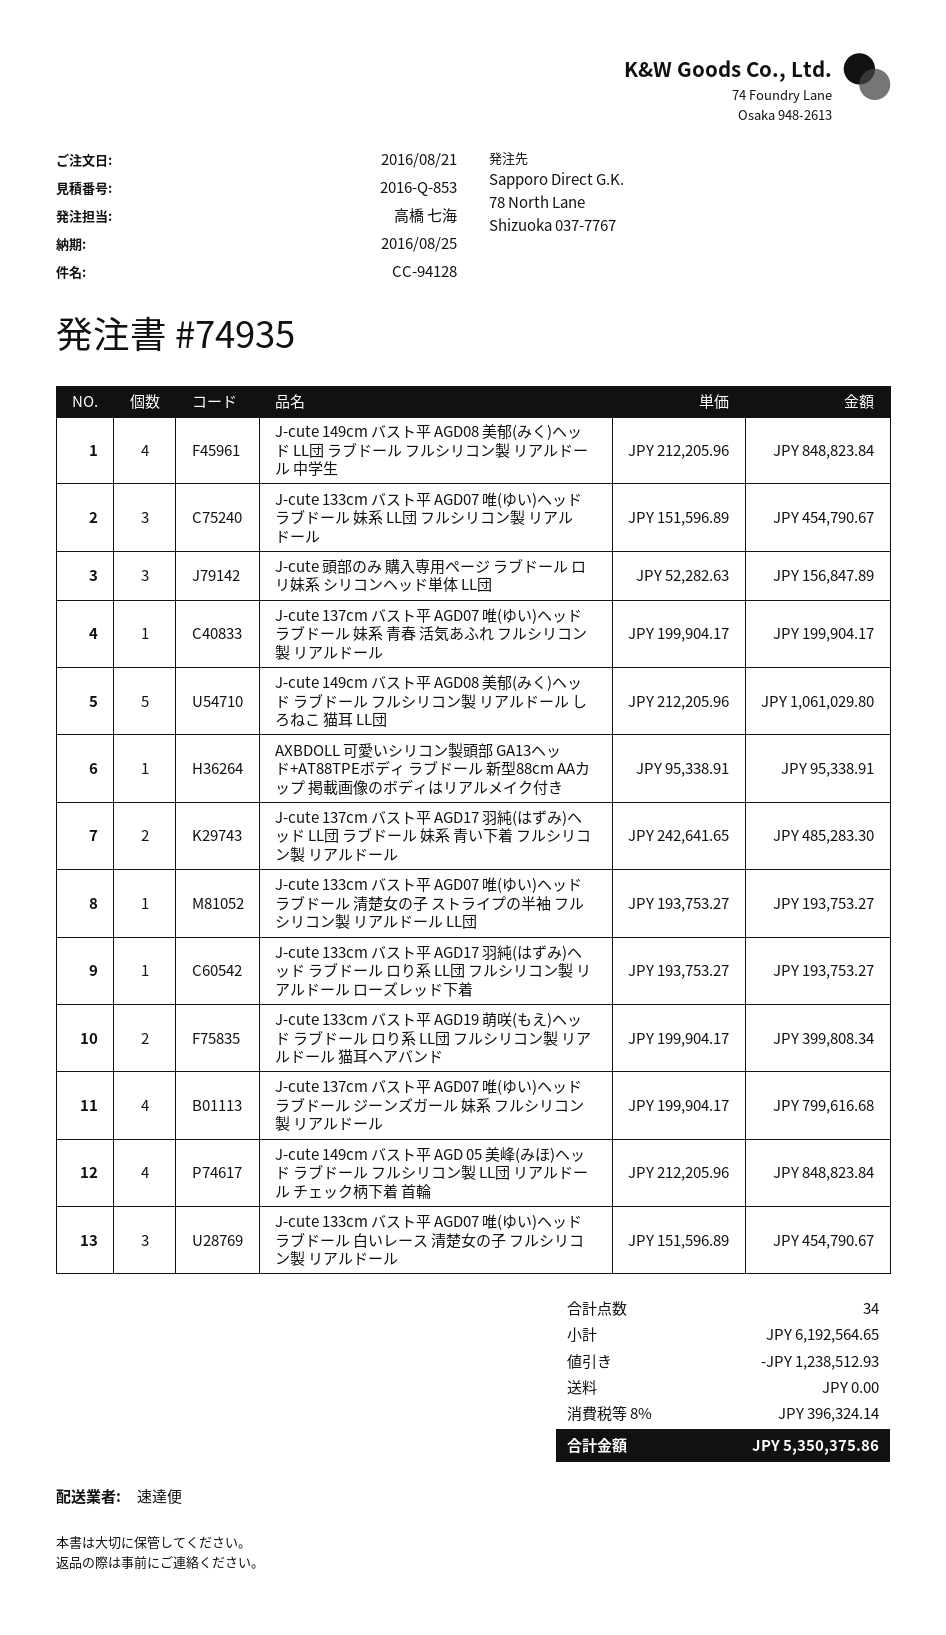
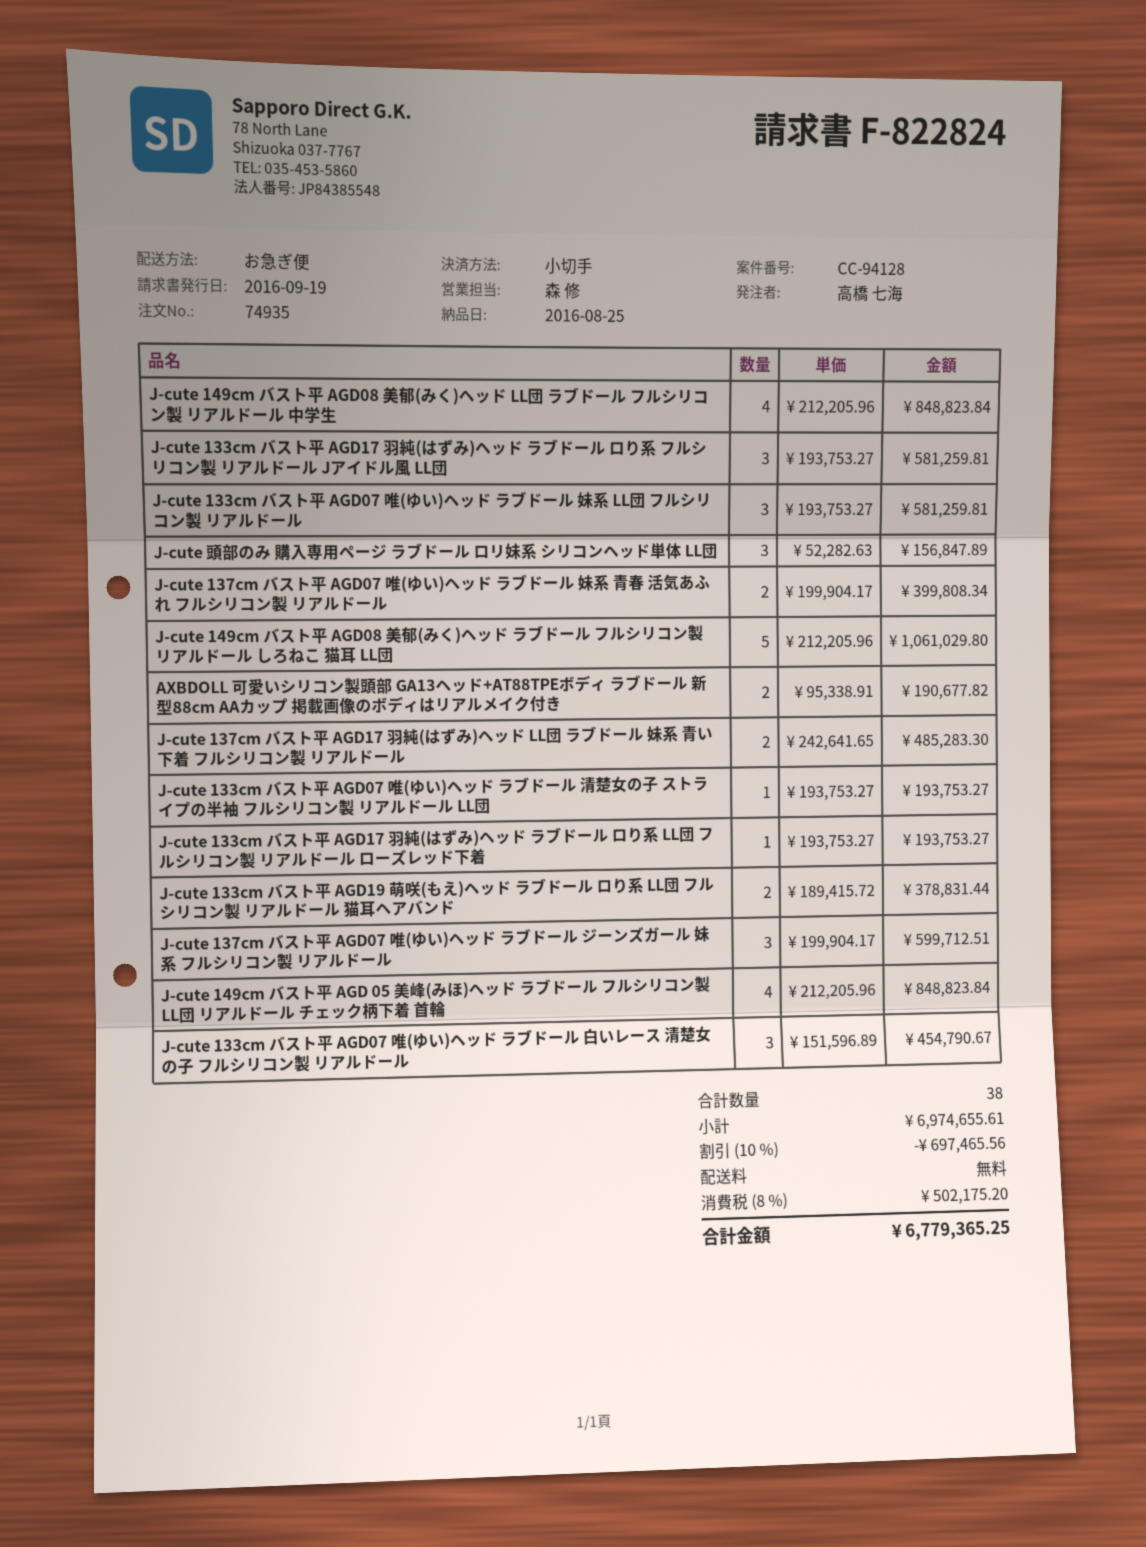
J-cute 133cm バスト平 AGD07 唯(ゆい)ヘッド ラブドール 妹系 LL団 フルシリコン製 リアルドール: 3 x 151596.89 = 454790.67 -> 3 x 193753.27 = 581259.81
J-cute 137cm バスト平 AGD07 唯(ゆい)ヘッド ラブドール 妹系 青春 活気あふれ フルシリコン製 リアルドール: 1 x 199904.17 = 199904.17 -> 2 x 199904.17 = 399808.34
AXBDOLL 可愛いシリコン製頭部 GA13ヘッド+AT88TPEボディ ラブドール 新型88cm AAカップ 掲載画像のボディはリアルメイク付き: 1 x 95338.91 = 95338.91 -> 2 x 95338.91 = 190677.82
J-cute 133cm バスト平 AGD19 萌咲(もえ)ヘッド ラブドール ロり系 LL団 フルシリコン製 リアルドール 猫耳ヘアバンド: 2 x 199904.17 = 399808.34 -> 2 x 189415.72 = 378831.44
J-cute 137cm バスト平 AGD07 唯(ゆい)ヘッド ラブドール ジーンズガール 妹系 フルシリコン製 リアルドール: 4 x 199904.17 = 799616.68 -> 3 x 199904.17 = 599712.51
J-cute 133cm バスト平 AGD17 羽純(はずみ)ヘッド ラブドール ロり系 フルシリコン製 リアルドール Jアイドル風 LL団: none -> 3 x 193753.27 = 581259.81
total quantity: 34 -> 38
subtotal: 6192564.65 -> 6974655.61
discount: 1238512.93 -> 697465.56
tax: 8% = 396324.14 -> 8% = 502175.20
total: 5350375.86 -> 6779365.25

